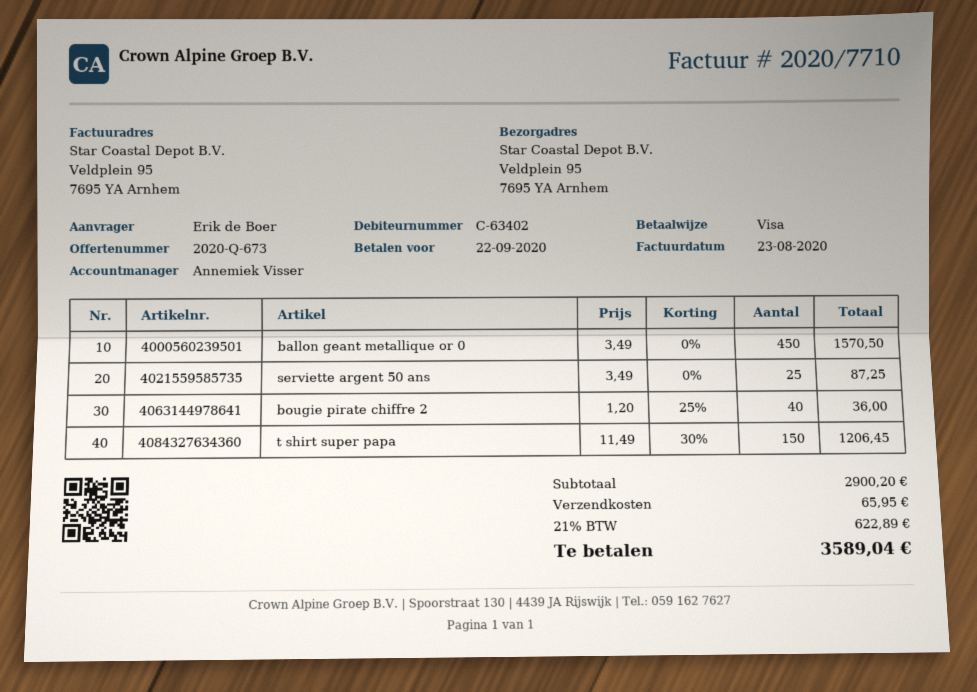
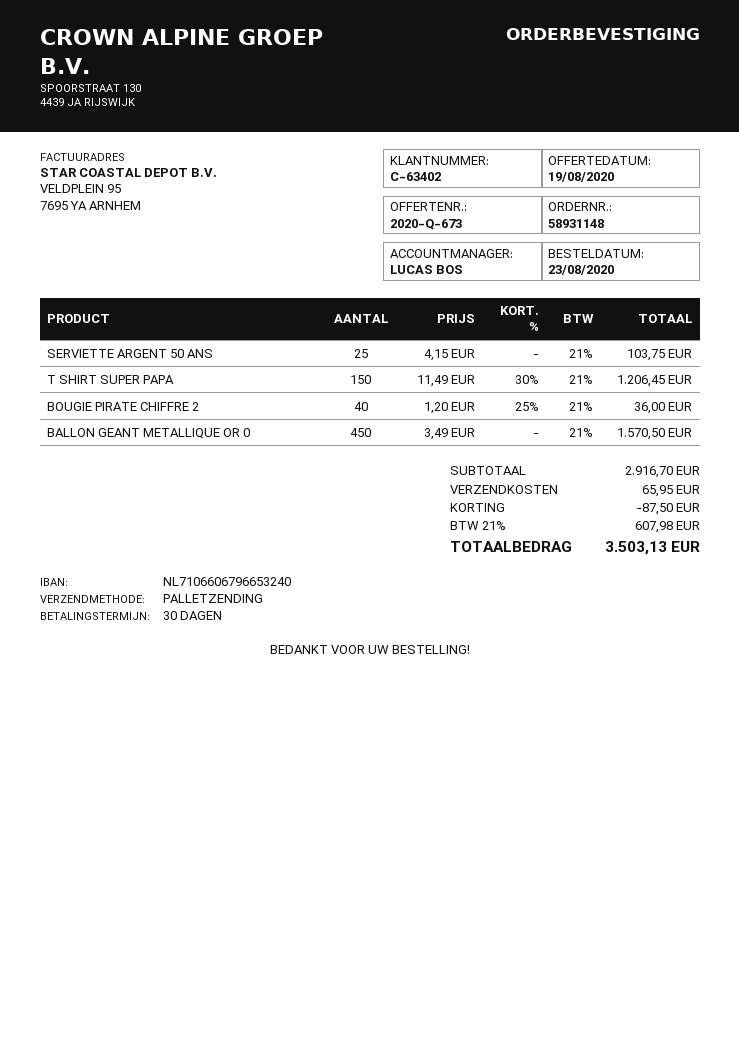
sales rep: Annemiek Visser -> LUCAS BOS
serviette argent 50 ans: 25 x 3.49 = 87.25 -> 25 x 4.15 = 103.75
subtotal: 2900.20 -> 2916.70
discount: none -> 87.50
tax: 21% = 622.89 -> 21% = 607.98
total: 3589.04 -> 3503.13

